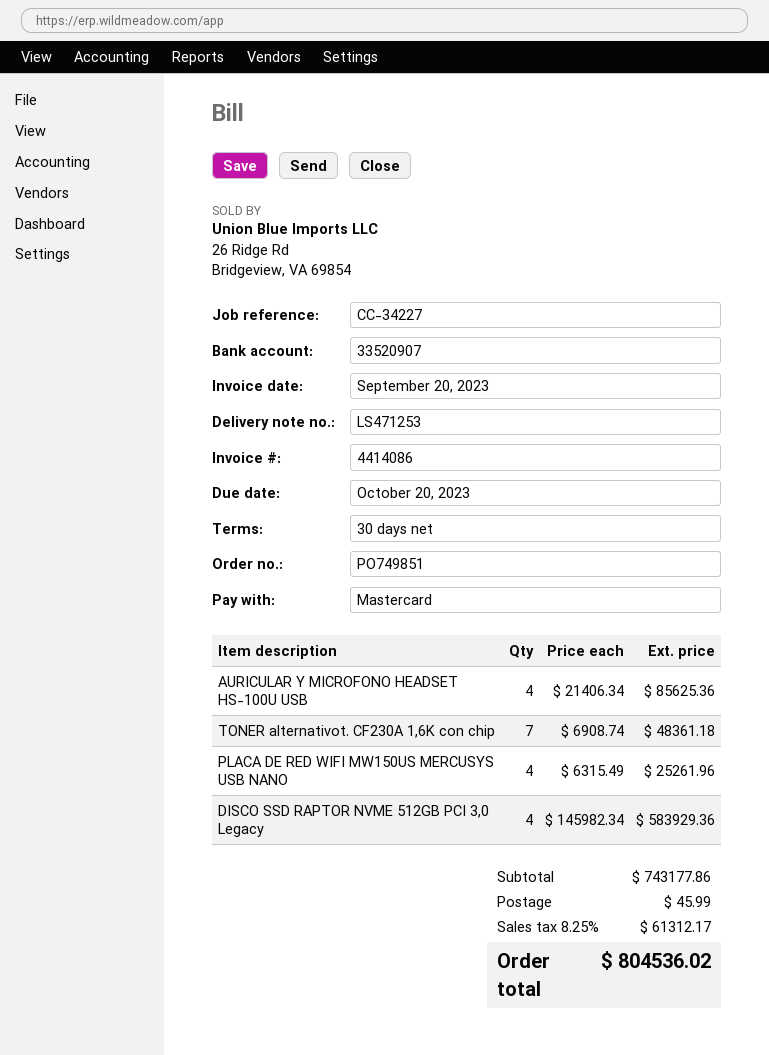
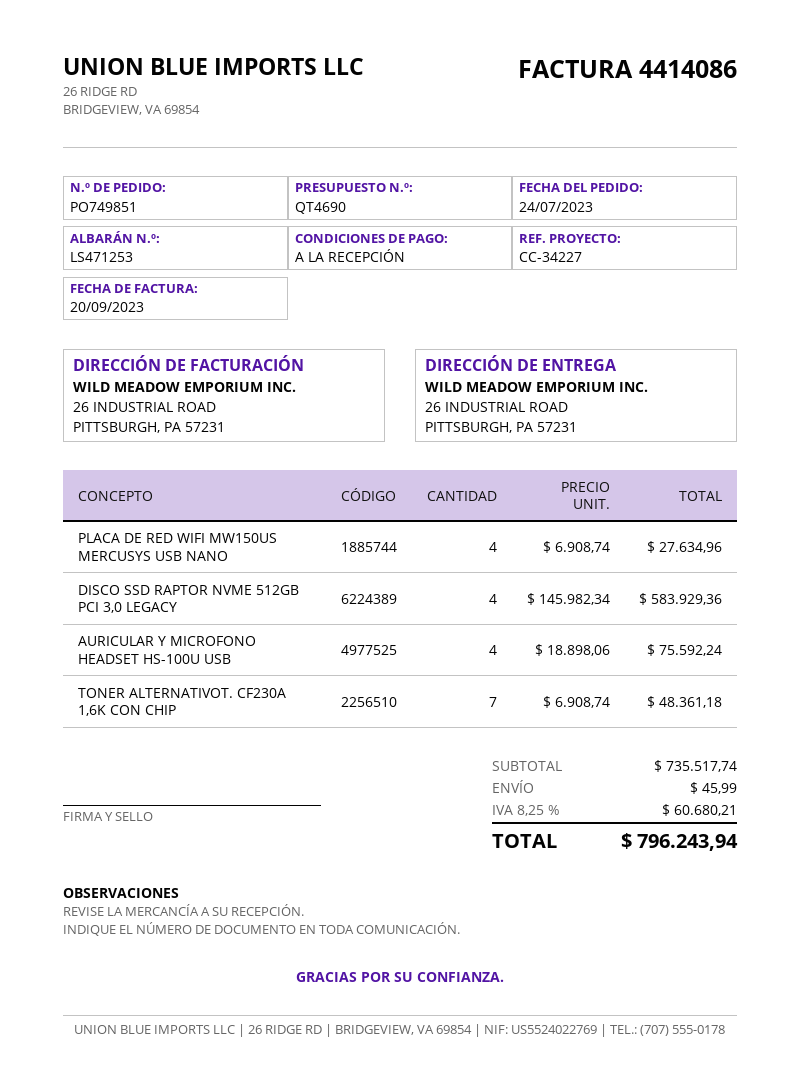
payment terms: 30 days -> on receipt
AURICULAR Y MICROFONO HEADSET HS-100U USB: 4 x 21406.34 = 85625.36 -> 4 x 18898.06 = 75592.24
PLACA DE RED WIFI MW150US MERCUSYS USB NANO: 4 x 6315.49 = 25261.96 -> 4 x 6908.74 = 27634.96
subtotal: 743177.86 -> 735517.74
tax: 8.25% = 61312.17 -> 8.25% = 60680.21
total: 804536.02 -> 796243.94

